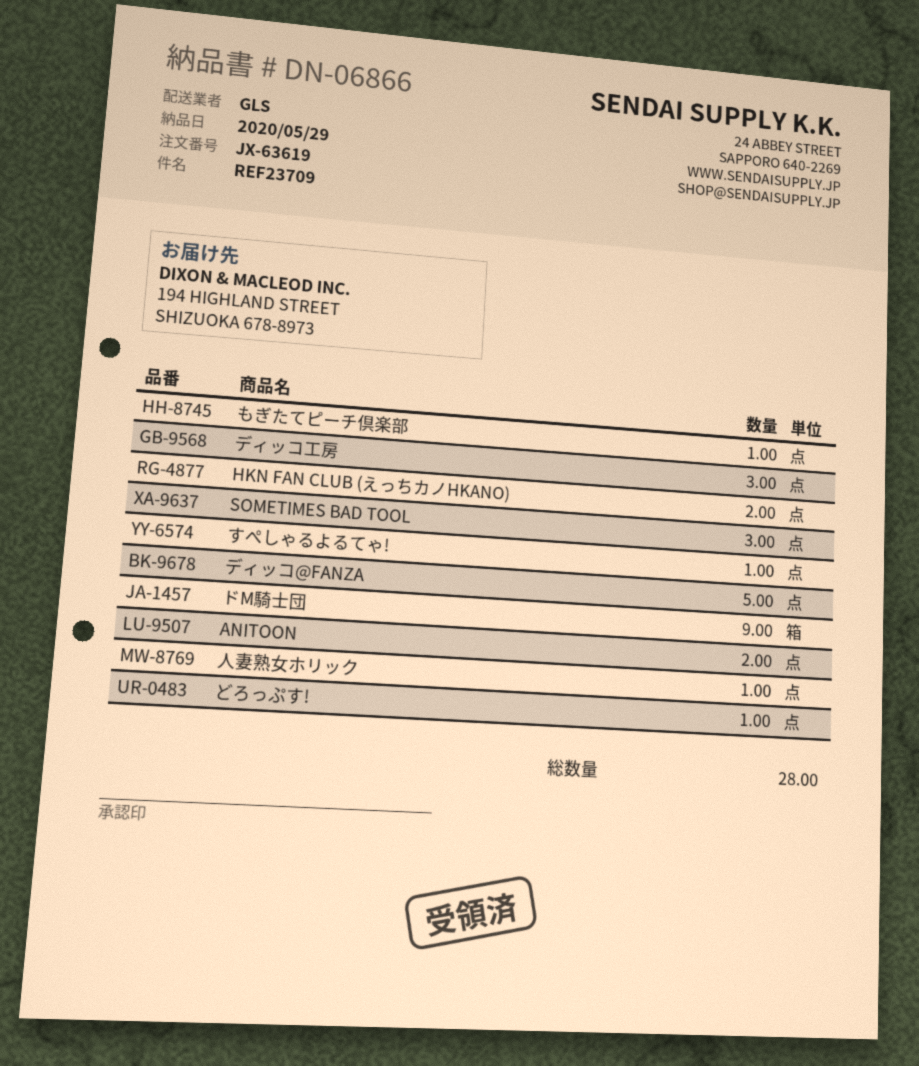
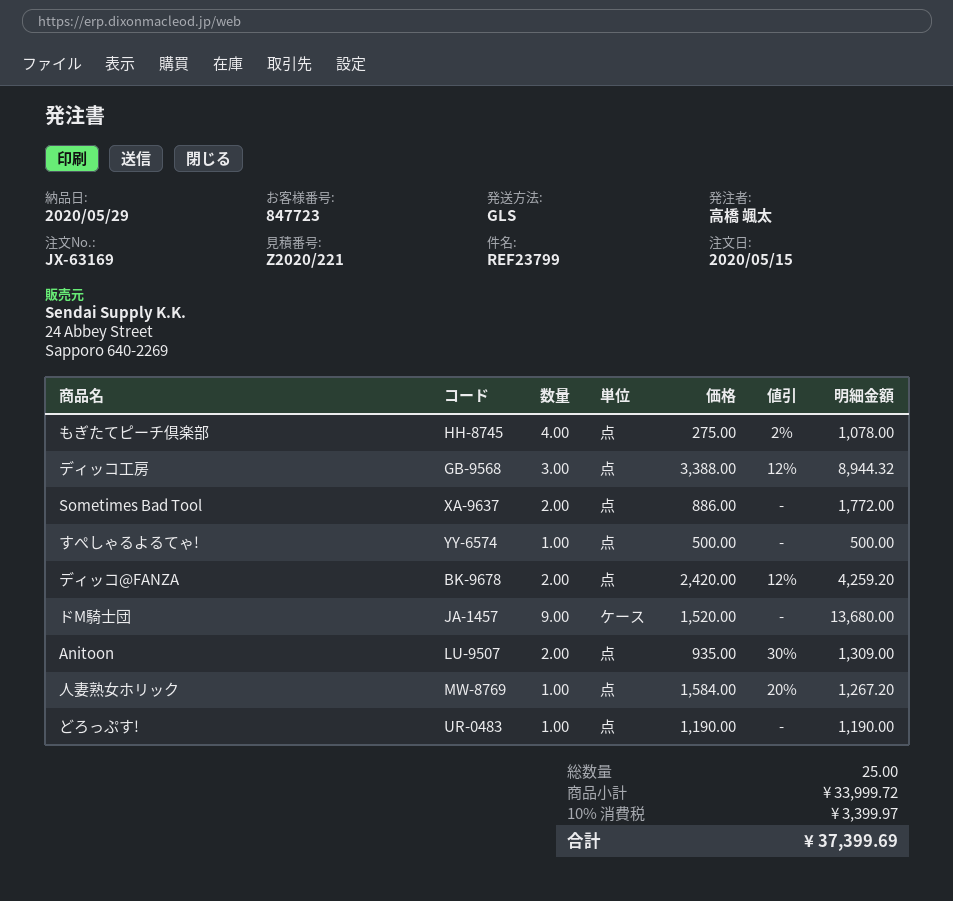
order number: JX-63619 -> JX-63169
reference: REF23709 -> REF23799
もぎたてピーチ倶楽部: 1 -> 4
HKN FAN CLUB (えっちカノHKANO): 2 -> none
SOMETIMES BAD TOOL: 3 -> 2
ディッコ@FANZA: 5 -> 2
total quantity: 28 -> 25

